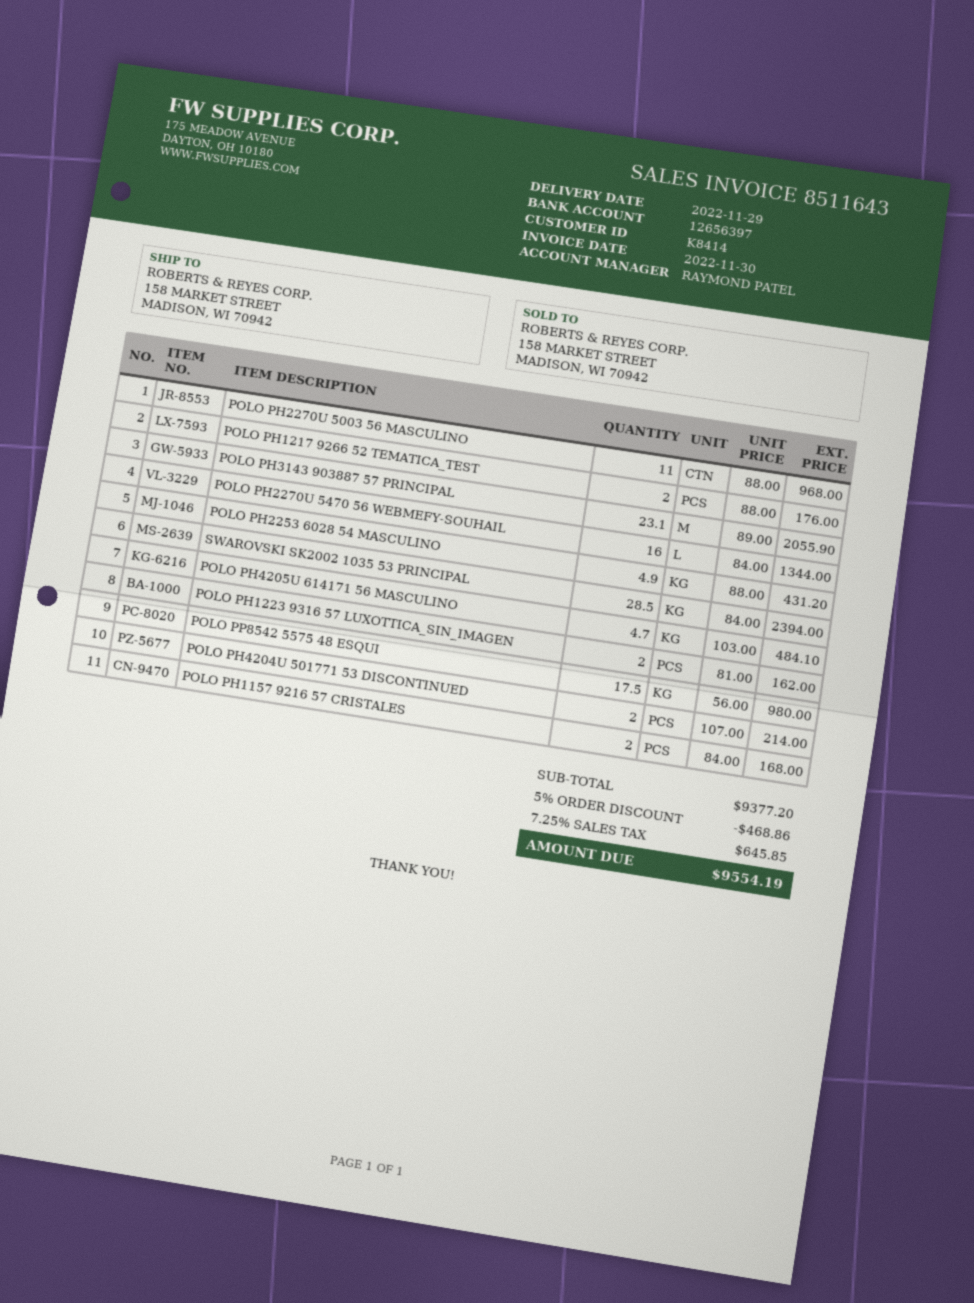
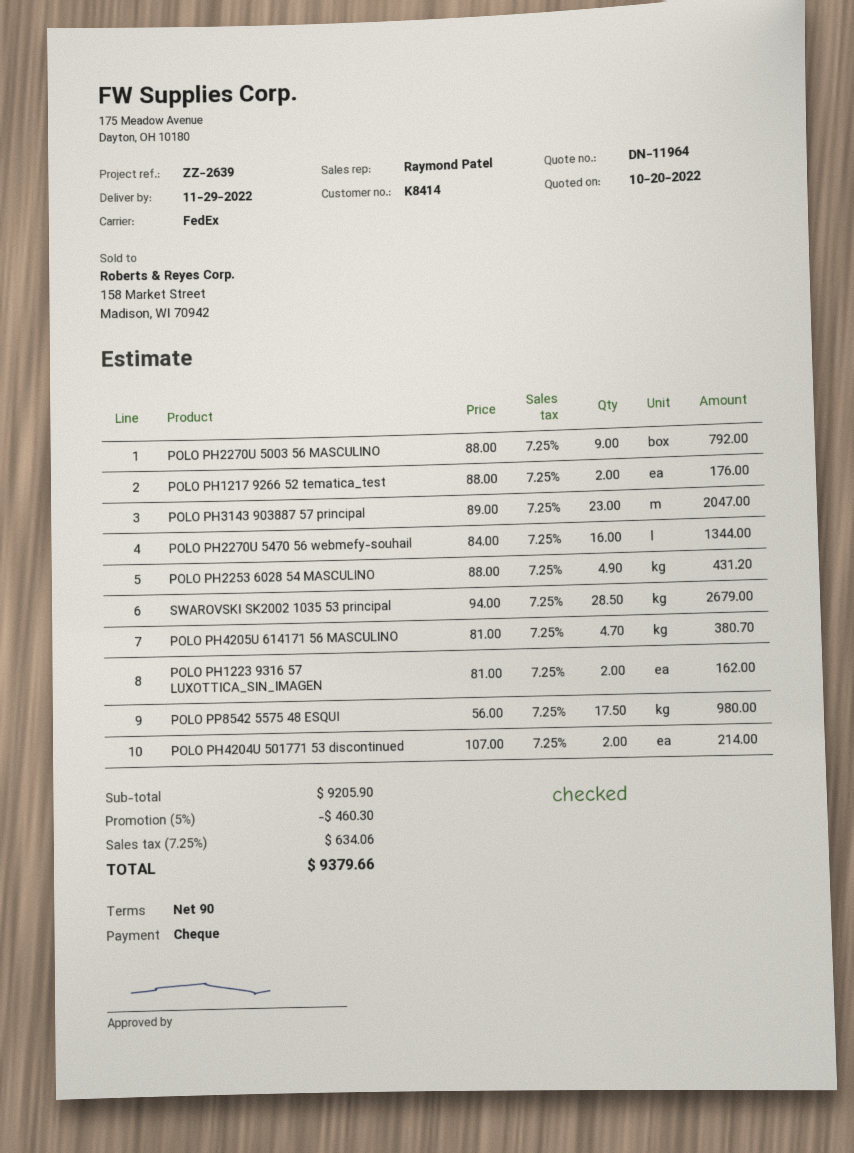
POLO PH2270U 5003 56 MASCULINO: 11 x 88.00 = 968.00 -> 9 x 88.00 = 792.00
POLO PH3143 903887 57 PRINCIPAL: 23.1 x 89.00 = 2055.90 -> 23 x 89.00 = 2047.00
SWAROVSKI SK2002 1035 53 PRINCIPAL: 28.5 x 84.00 = 2394.00 -> 28.5 x 94.00 = 2679.00
POLO PH4205U 614171 56 MASCULINO: 4.7 x 103.00 = 484.10 -> 4.7 x 81.00 = 380.70
POLO PH1157 9216 57 CRISTALES: 2 x 84.00 = 168.00 -> none
subtotal: 9377.20 -> 9205.90
discount: 5% = 468.86 -> 5% = 460.30
tax: 7.25% = 645.85 -> 7.25% = 634.06
total: 9554.19 -> 9379.66

